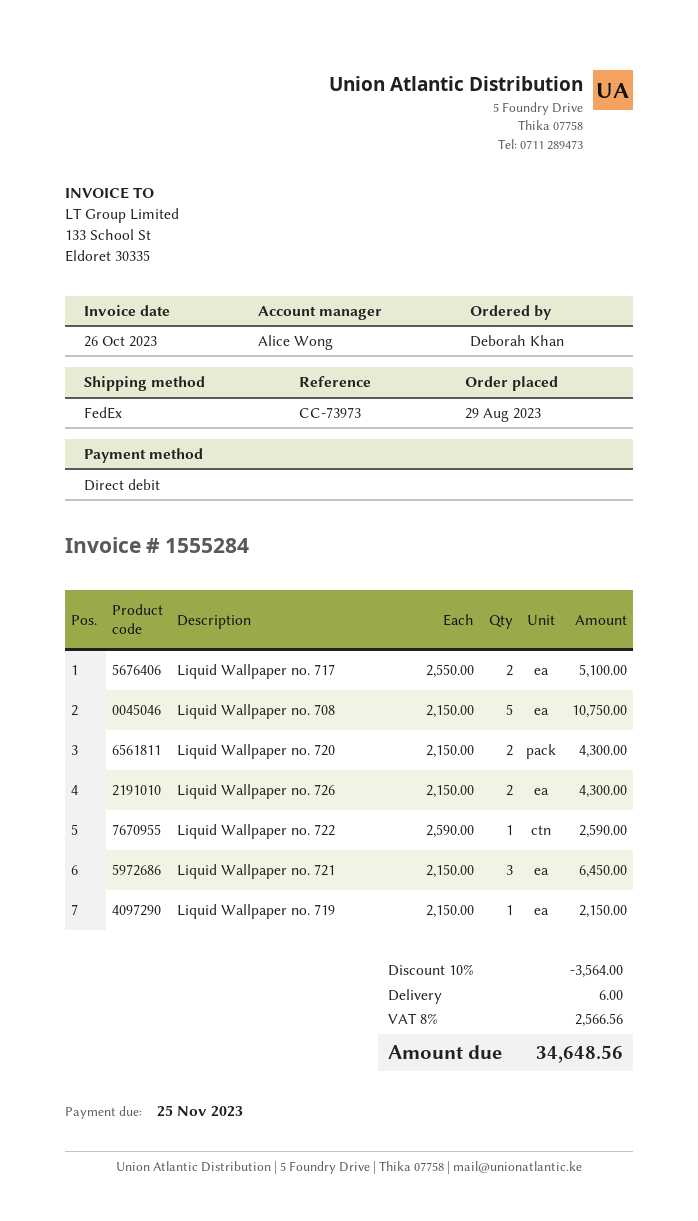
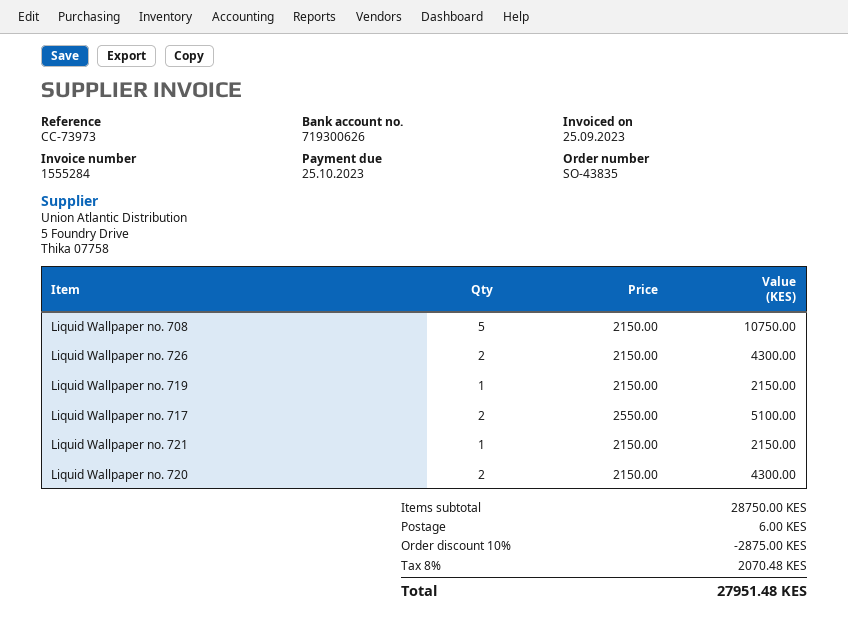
invoice date: 2023-10-26 -> 2023-09-25
due date: 2023-11-25 -> 2023-10-25
Liquid Wallpaper no. 722: 1 x 2590.00 = 2590.00 -> none
Liquid Wallpaper no. 721: 3 x 2150.00 = 6450.00 -> 1 x 2150.00 = 2150.00
discount: 10% = 3564.00 -> 10% = 2875.00
tax: 8% = 2566.56 -> 8% = 2070.48
total: 34648.56 -> 27951.48

